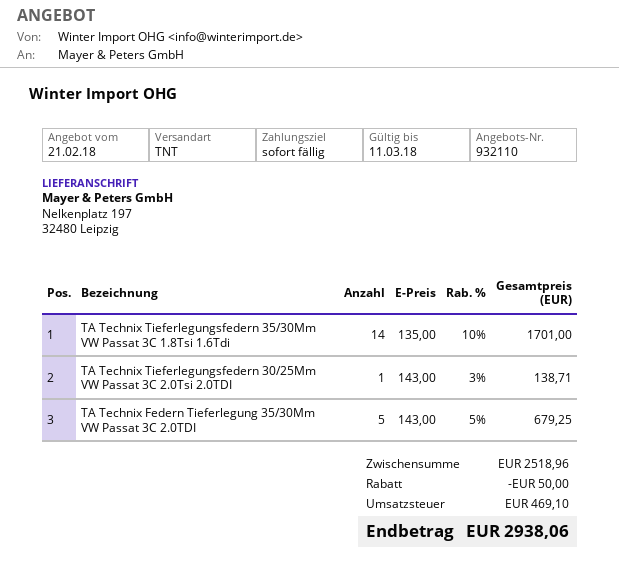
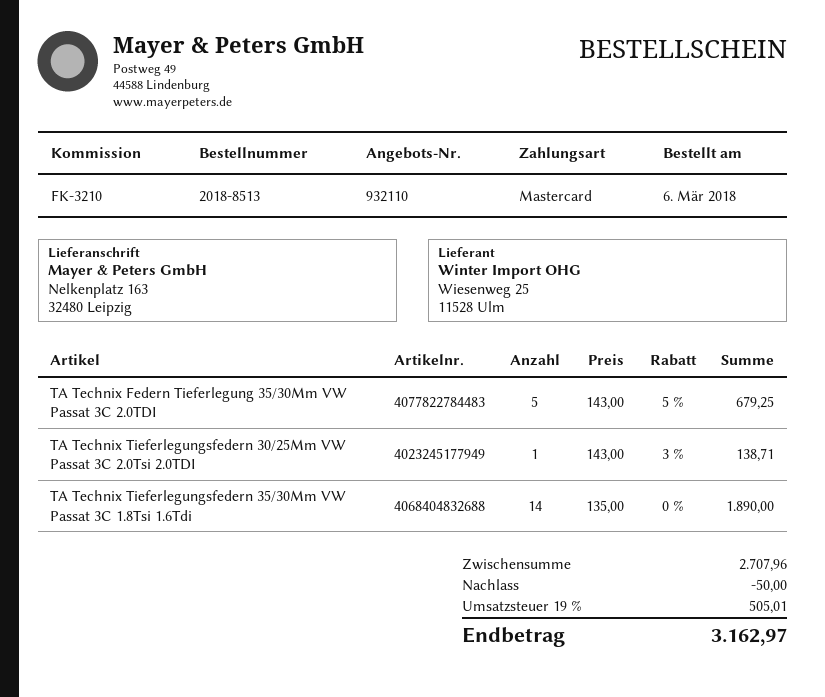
ship to: Nelkenplatz 197, 32480 Leipzig -> Nelkenplatz 163, 32480 Leipzig
TA Technix Tieferlegungsfedern 35/30Mm VW Passat 3C 1.8Tsi 1.6Tdi: 14 x 135.00 - 10% = 1701.00 -> 14 x 135.00 = 1890.00
subtotal: 2518.96 -> 2707.96
tax: 469.10 -> 505.01
total: 2938.06 -> 3162.97

